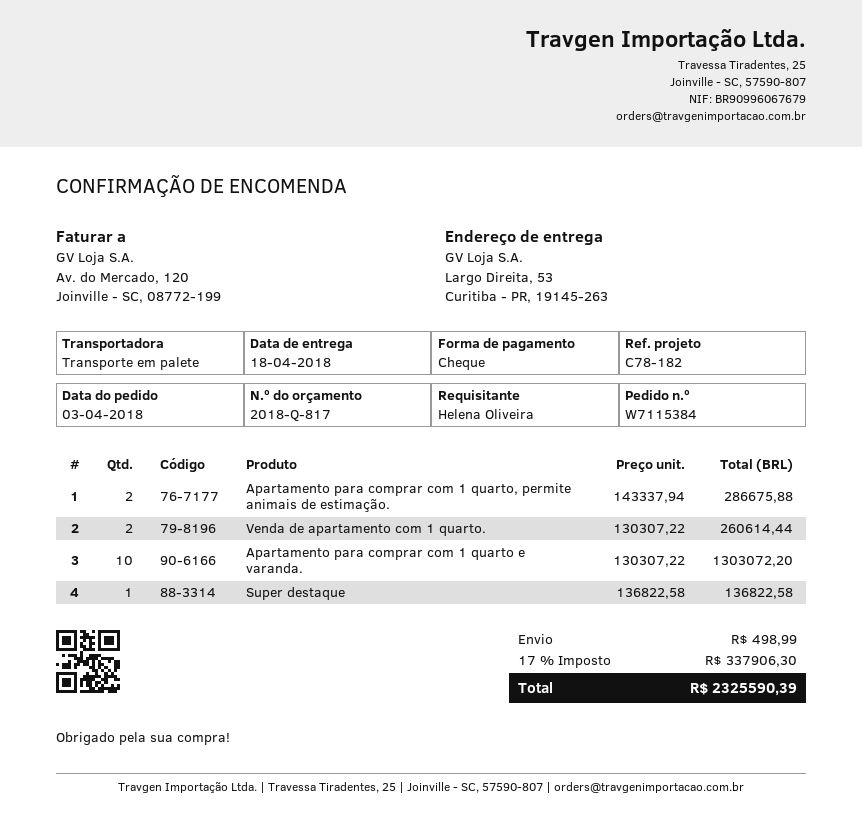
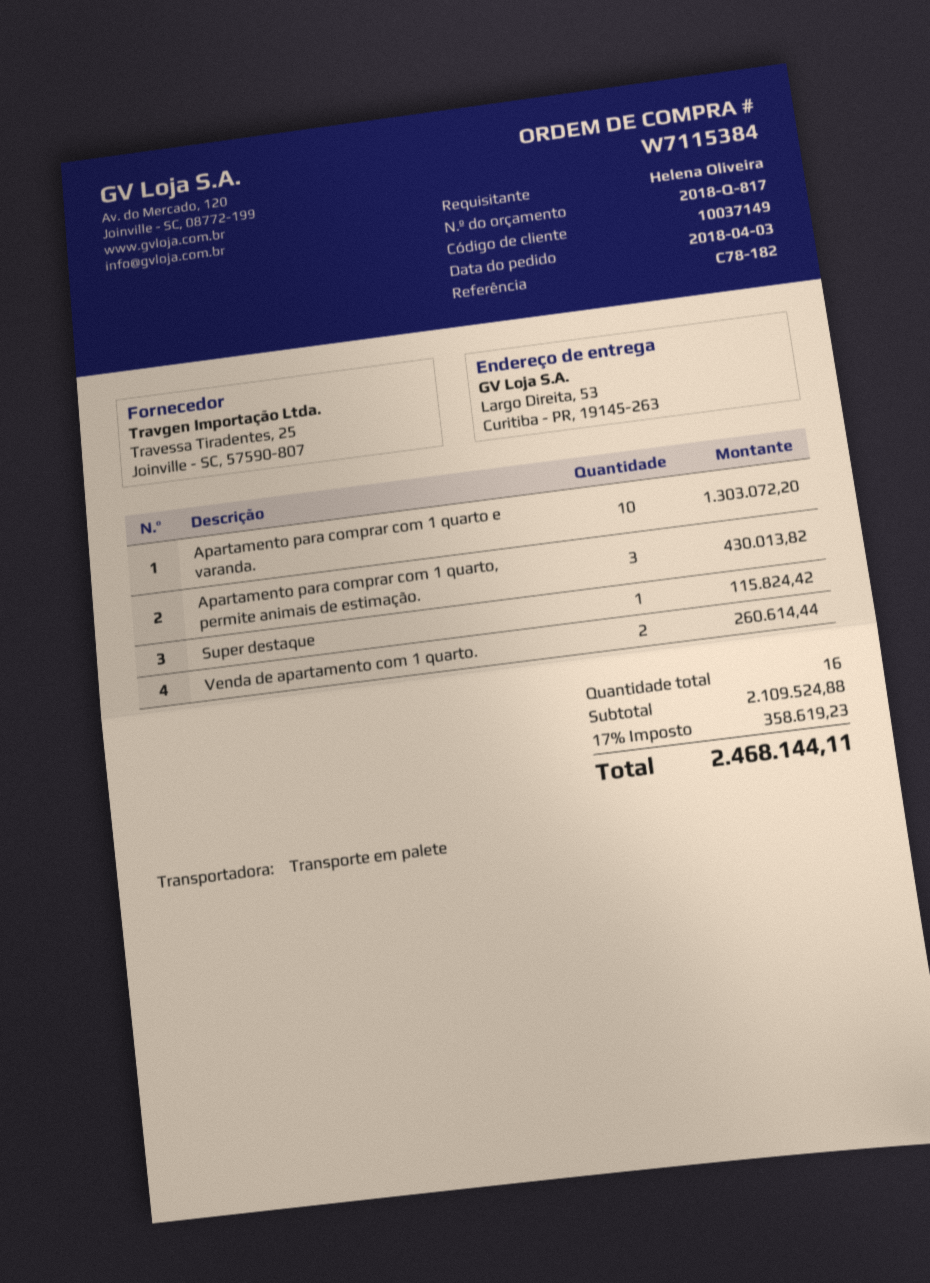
Apartamento para comprar com 1 quarto, permite animais de estimação.: 2 for 286675.88 -> 3 for 430013.82
Super destaque: 1 for 136822.58 -> 1 for 115824.42
shipping: 498.99 -> none
tax: 17% = 337906.30 -> 17% = 358619.23
total: 2325590.39 -> 2468144.11

